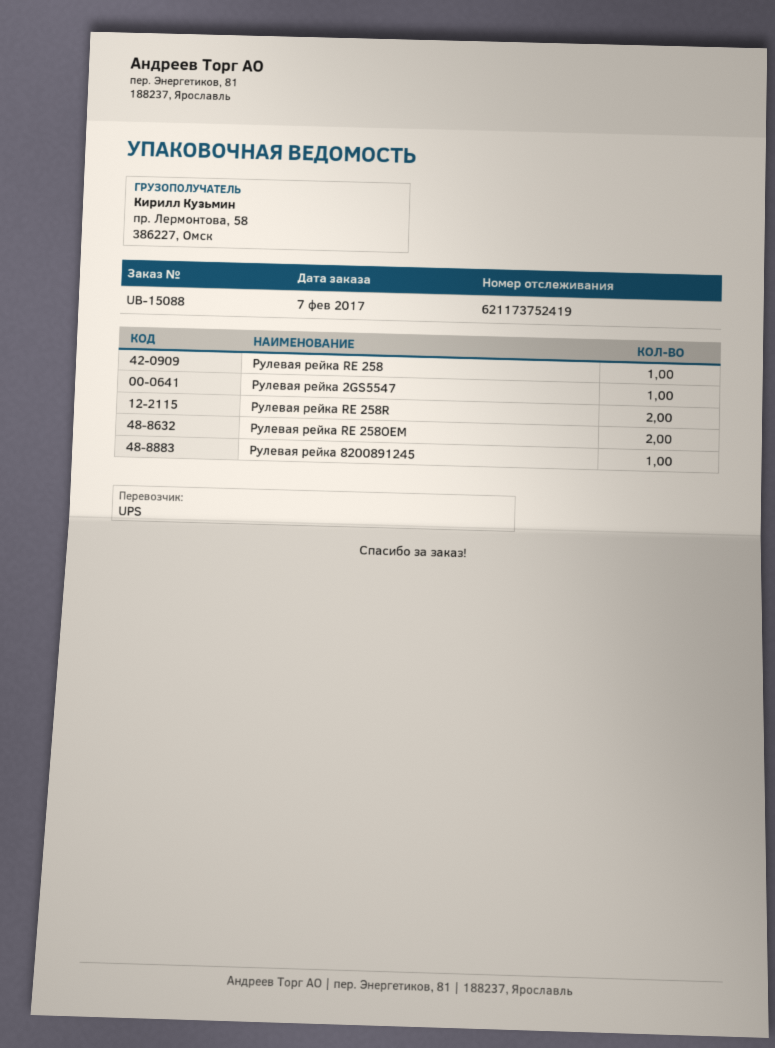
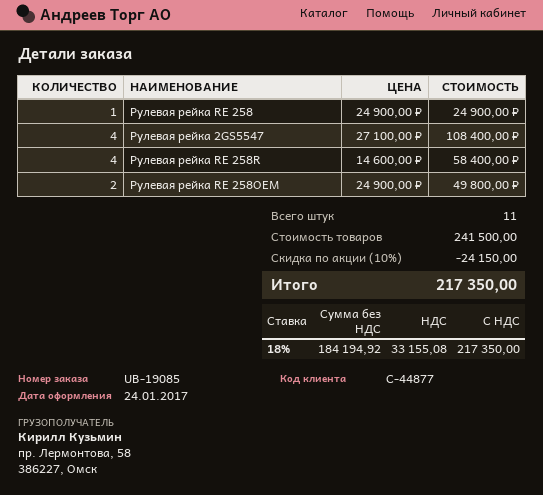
order number: UB-15088 -> UB-19085
order date: 2017-02-07 -> 2017-01-24
Рулевая рейка 2GS5547: 1 -> 4
Рулевая рейка RE 258R: 2 -> 4
Рулевая рейка 8200891245: 1 -> none

